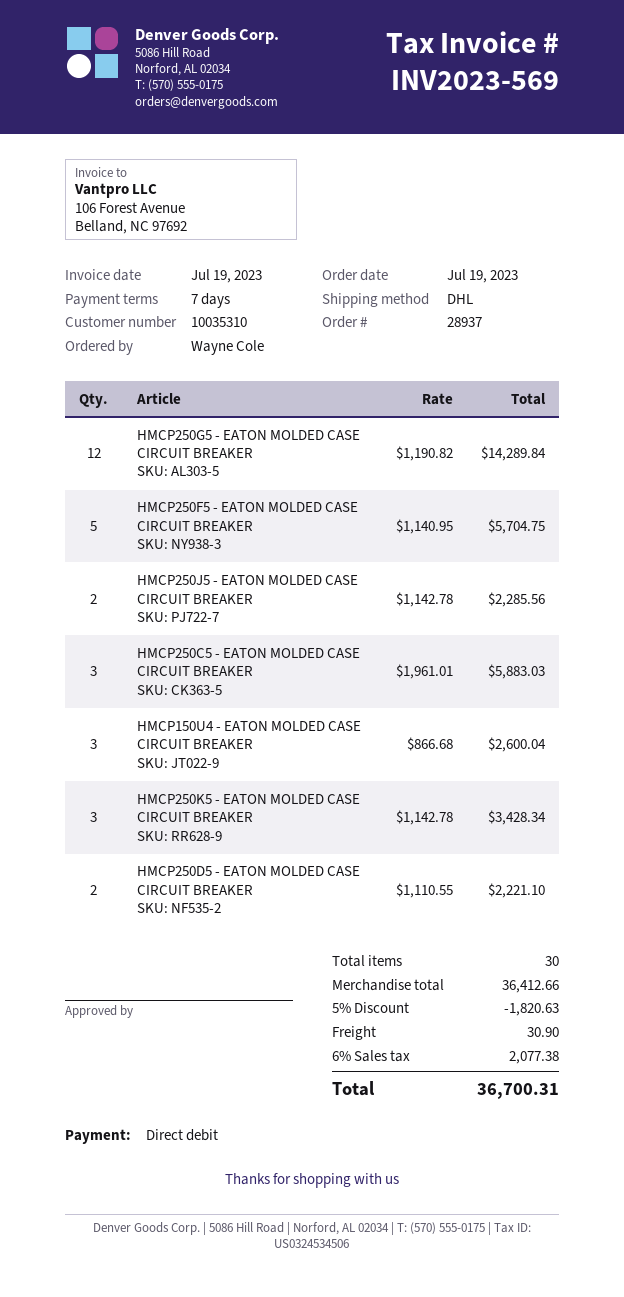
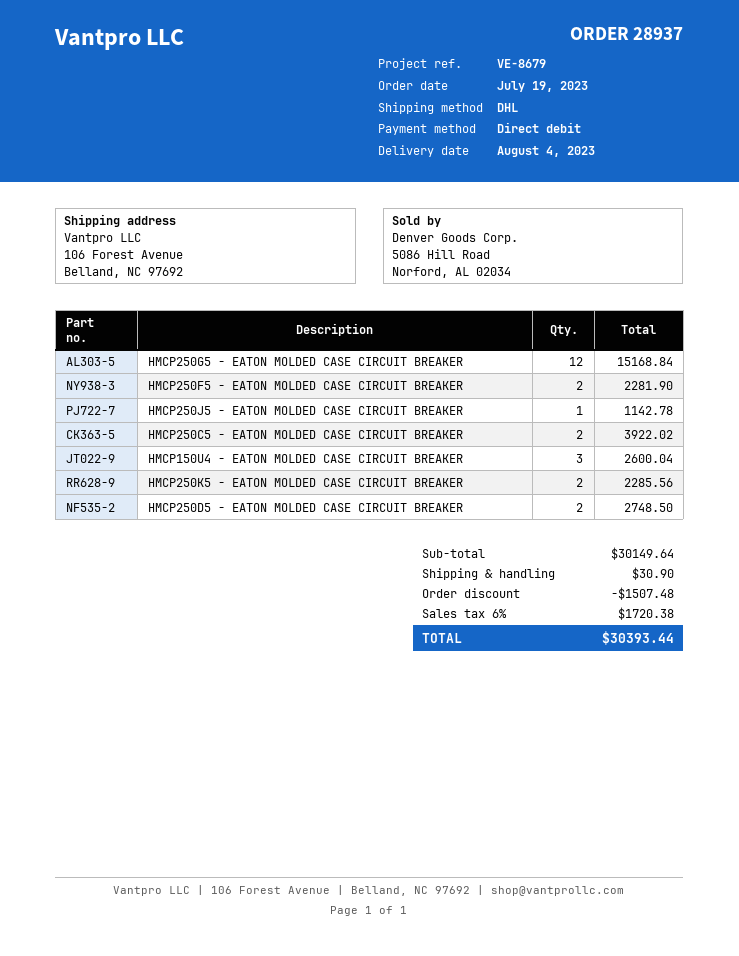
HMCP250G5 - EATON MOLDED CASE CIRCUIT BREAKER: 12 for 14289.84 -> 12 for 15168.84
HMCP250F5 - EATON MOLDED CASE CIRCUIT BREAKER: 5 for 5704.75 -> 2 for 2281.90
HMCP250J5 - EATON MOLDED CASE CIRCUIT BREAKER: 2 for 2285.56 -> 1 for 1142.78
HMCP250C5 - EATON MOLDED CASE CIRCUIT BREAKER: 3 for 5883.03 -> 2 for 3922.02
HMCP250K5 - EATON MOLDED CASE CIRCUIT BREAKER: 3 for 3428.34 -> 2 for 2285.56
HMCP250D5 - EATON MOLDED CASE CIRCUIT BREAKER: 2 for 2221.10 -> 2 for 2748.50
subtotal: 36412.66 -> 30149.64
discount: 1820.63 -> 1507.48
tax: 6% = 2077.38 -> 6% = 1720.38
total: 36700.31 -> 30393.44

